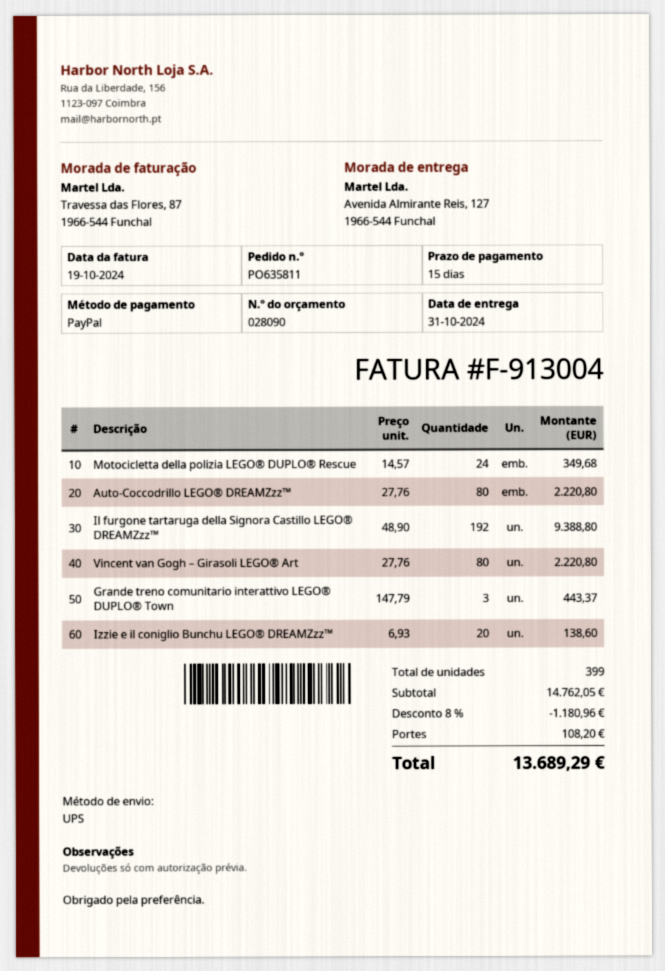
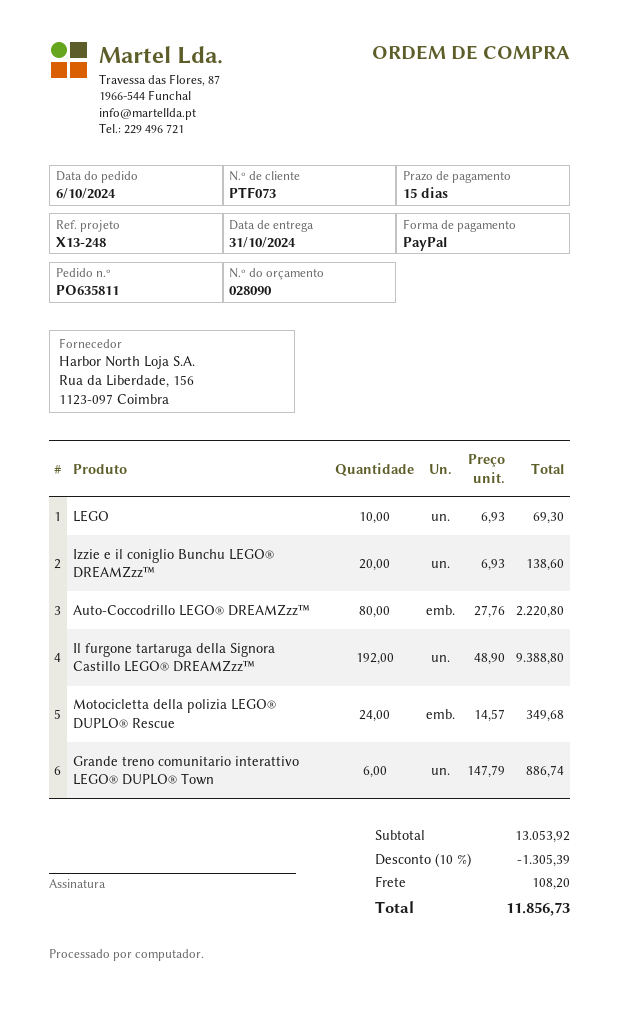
Vincent van Gogh – Girasoli LEGO® Art: 80 x 27.76 = 2220.80 -> none
Grande treno comunitario interattivo LEGO® DUPLO® Town: 3 x 147.79 = 443.37 -> 6 x 147.79 = 886.74
LEGO: none -> 10 x 6.93 = 69.30
subtotal: 14762.05 -> 13053.92
discount: 8% = 1180.96 -> 10% = 1305.39
total: 13689.29 -> 11856.73

